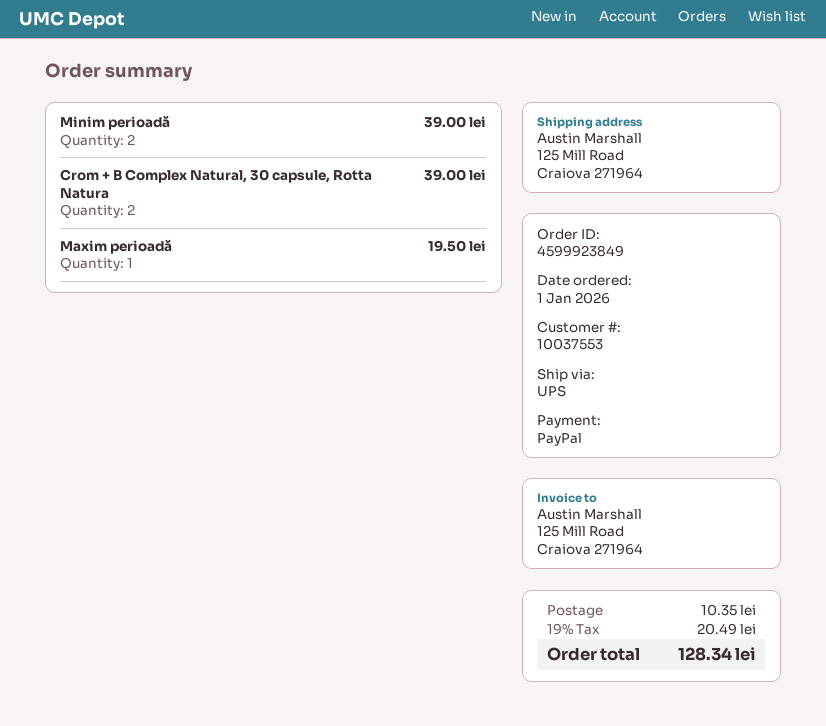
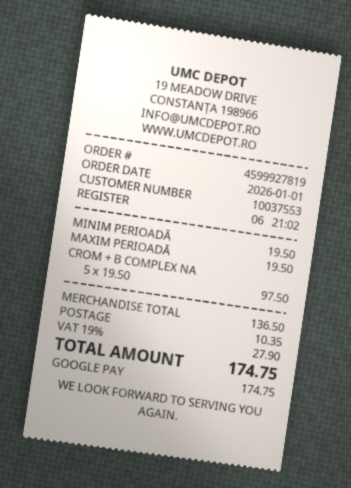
order number: 4599923849 -> 4599927819
payment method: PayPal -> Google Pay
Minim perioadă: 2 for 39.00 -> 1 for 19.50
Crom + B Complex Natural, 30 capsule, Rotta Natura: 2 for 39.00 -> 5 for 97.50
tax: 19% = 20.49 -> 19% = 27.90
total: 128.34 -> 174.75

